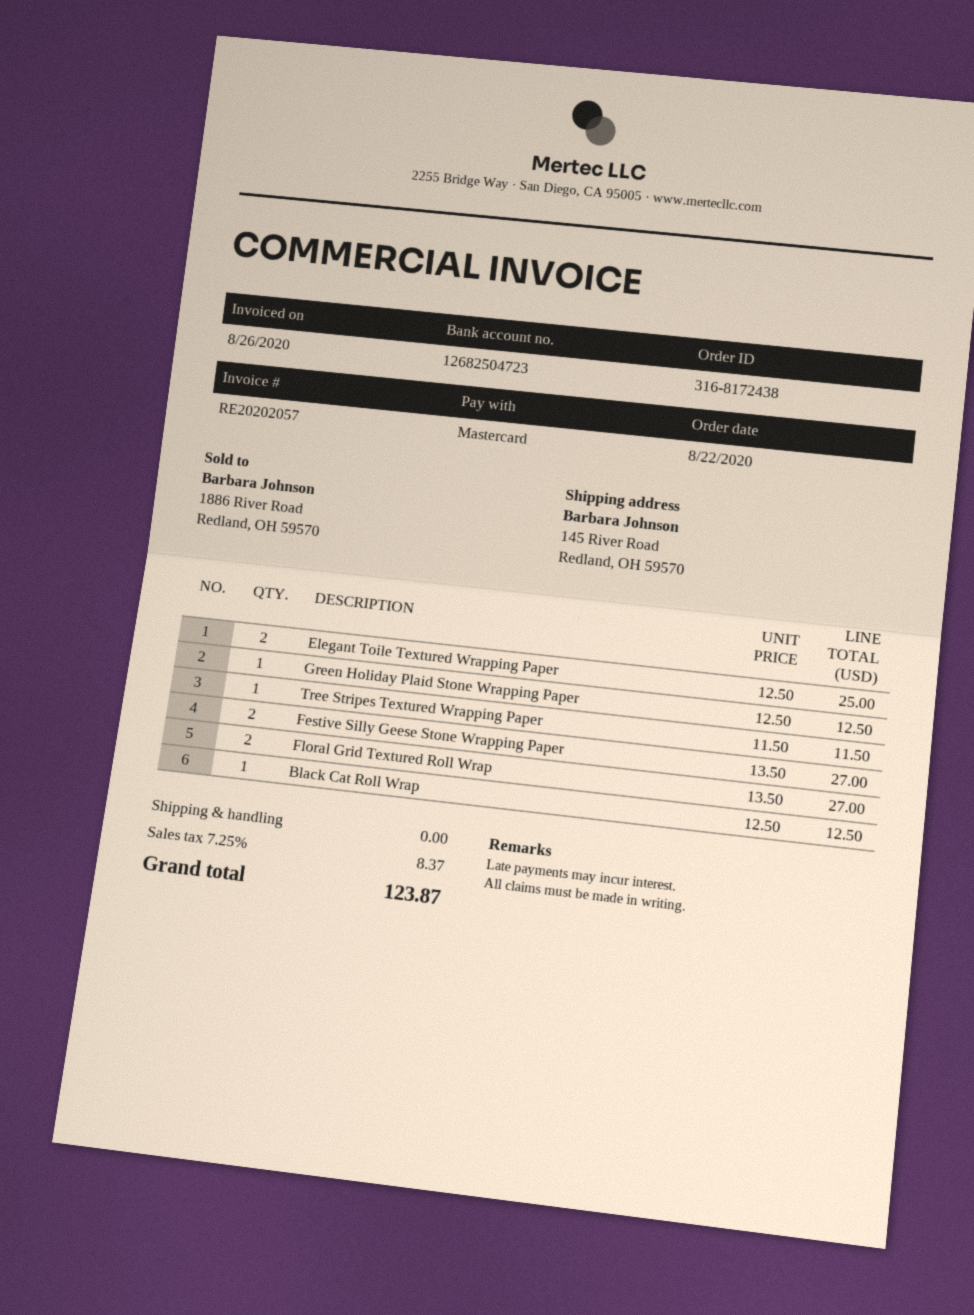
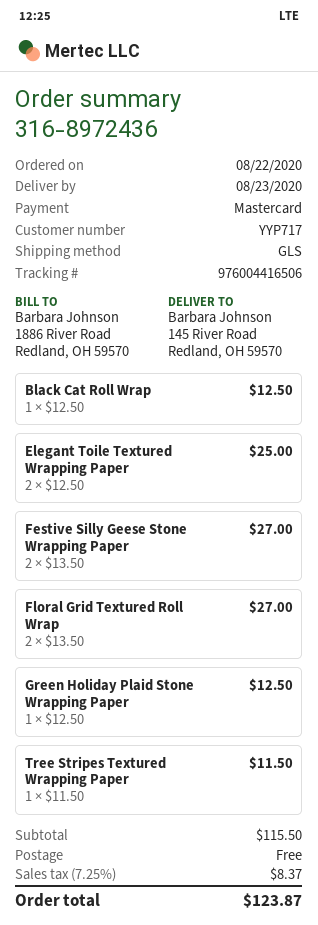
order number: 316-8172438 -> 316-8972436

